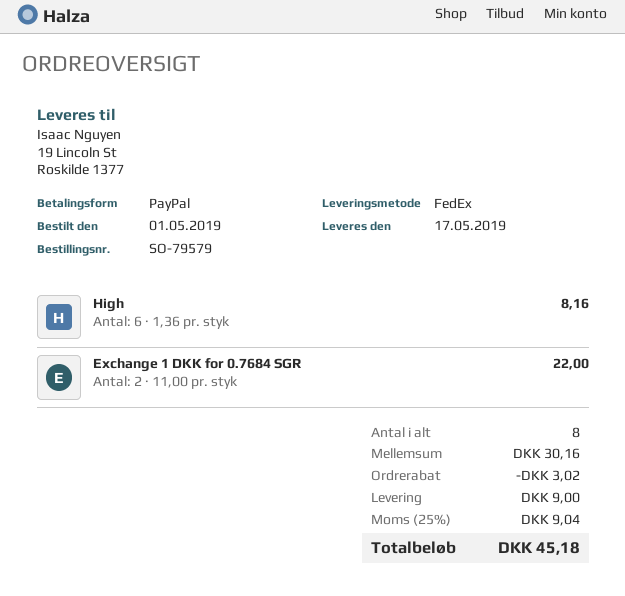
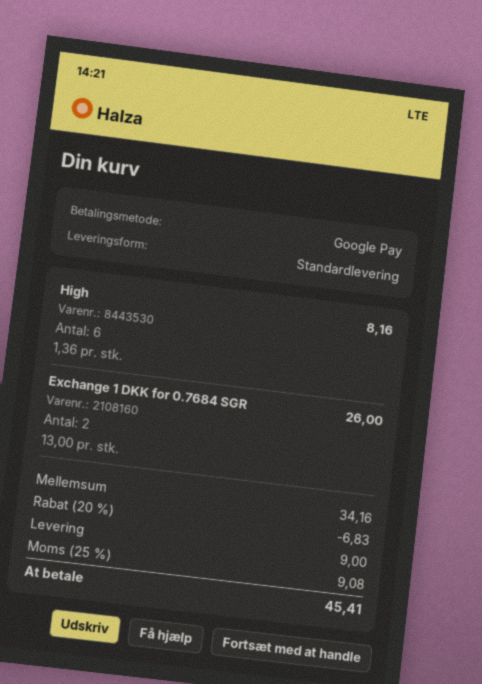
payment method: PayPal -> Google Pay
shipping method: FedEx -> standard
Exchange 1 DKK for 0.7684 SGR: 2 x 11.00 = 22.00 -> 2 x 13.00 = 26.00
subtotal: 30.16 -> 34.16
discount: 3.02 -> 6.83
tax: 25% = 9.04 -> 25% = 9.08
total: 45.18 -> 45.41

